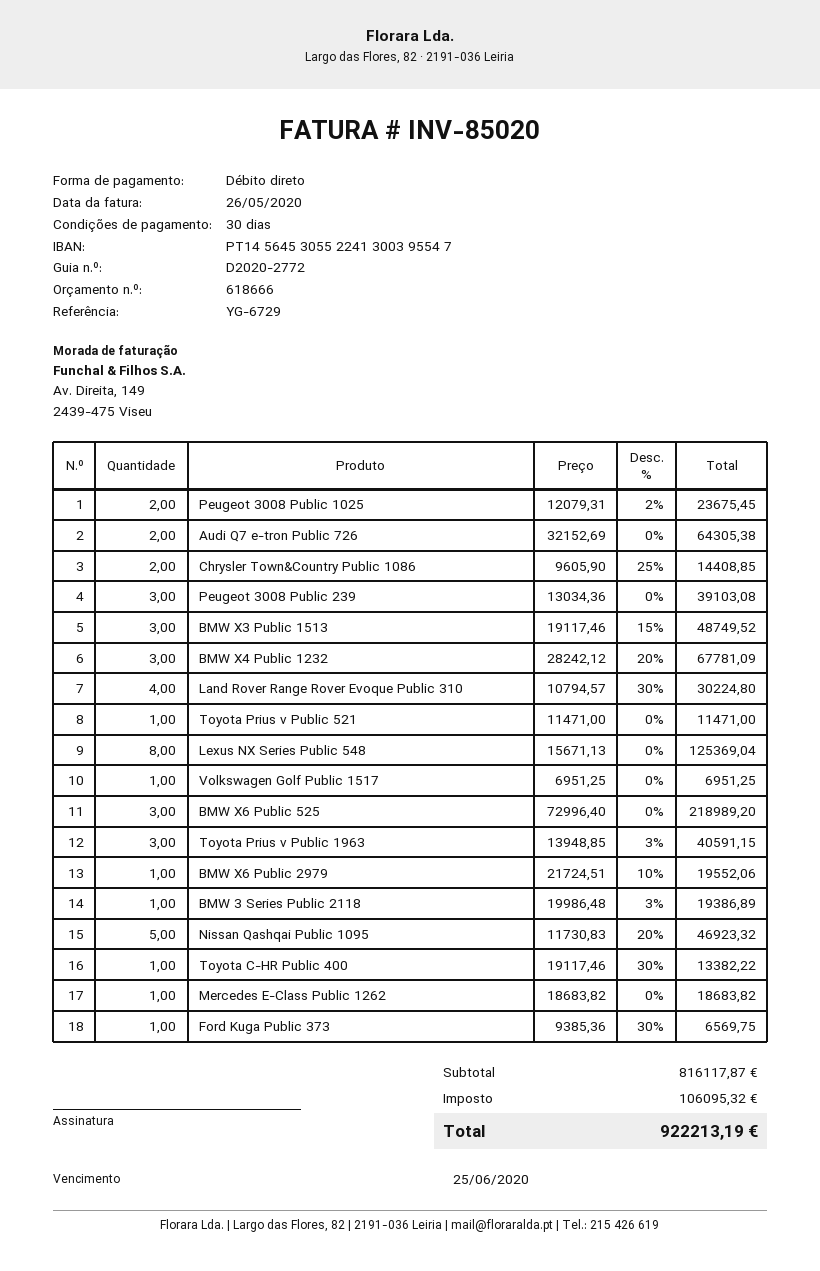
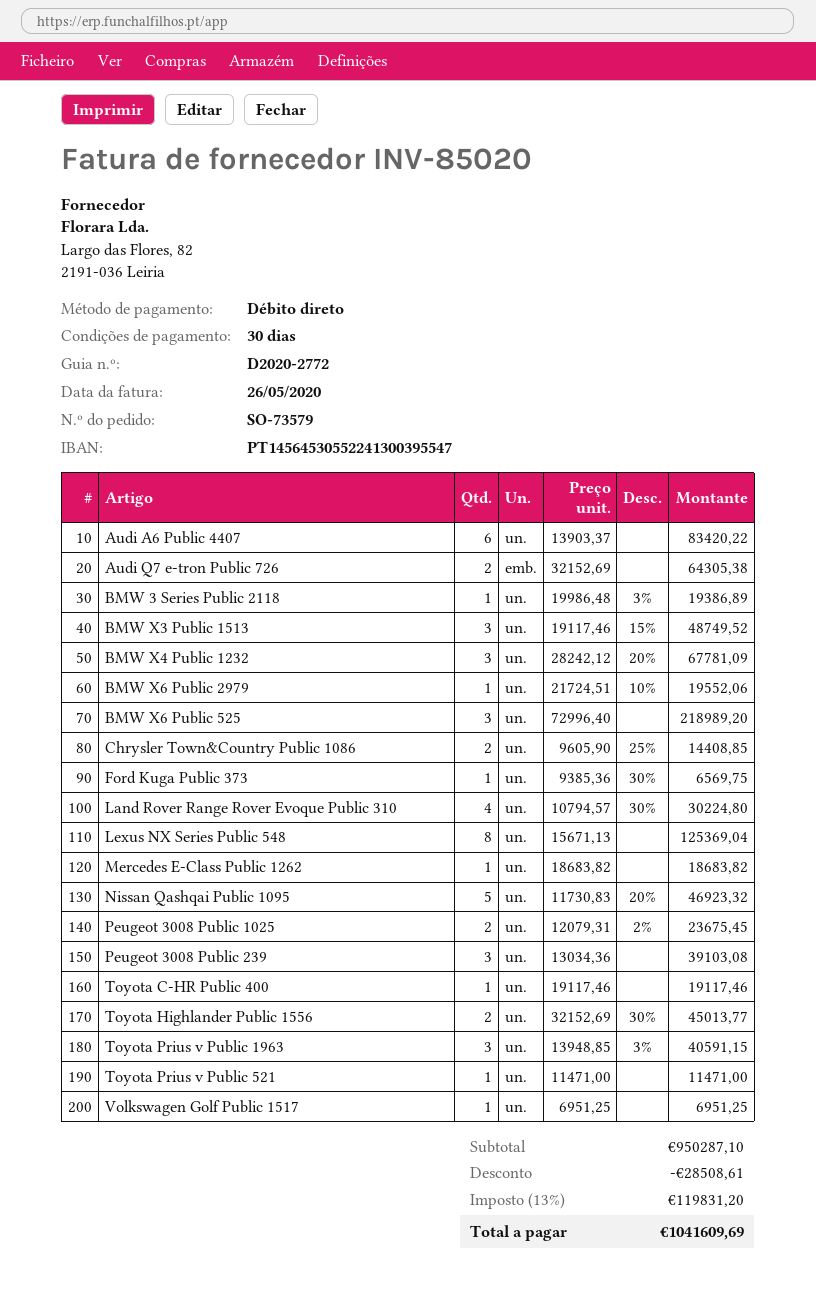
Toyota C-HR Public 400: 1 x 19117.46 - 30% = 13382.22 -> 1 x 19117.46 = 19117.46
Audi A6 Public 4407: none -> 6 x 13903.37 = 83420.22
Toyota Highlander Public 1556: none -> 2 x 32152.69 - 30% = 45013.77
subtotal: 816117.87 -> 950287.10
discount: none -> 28508.61
tax: 106095.32 -> 119831.20
total: 922213.19 -> 1041609.69

